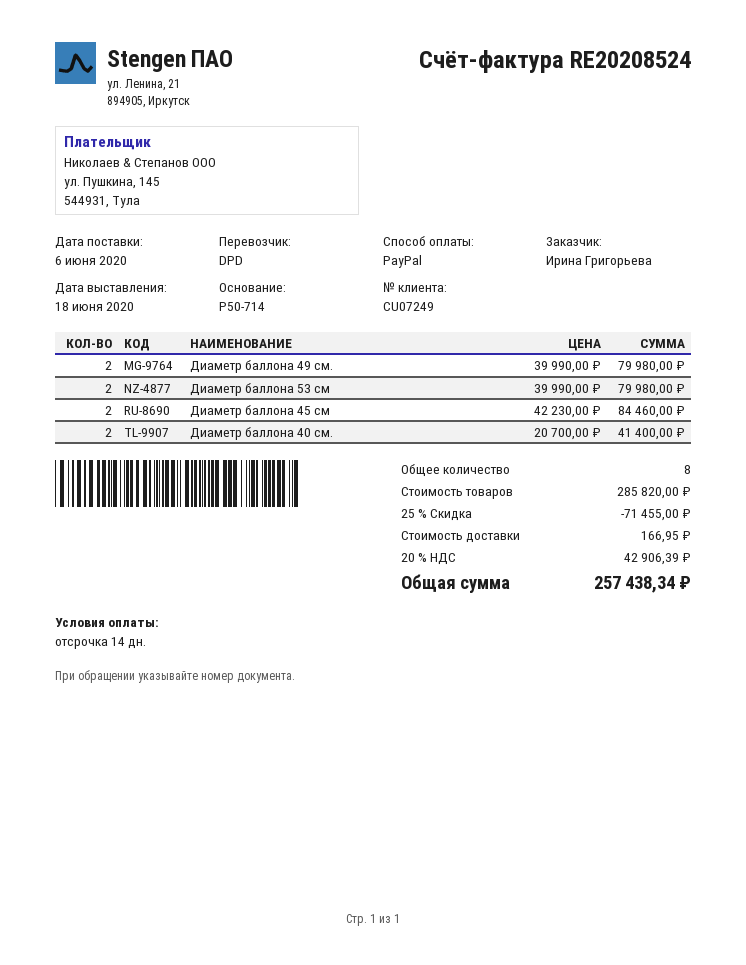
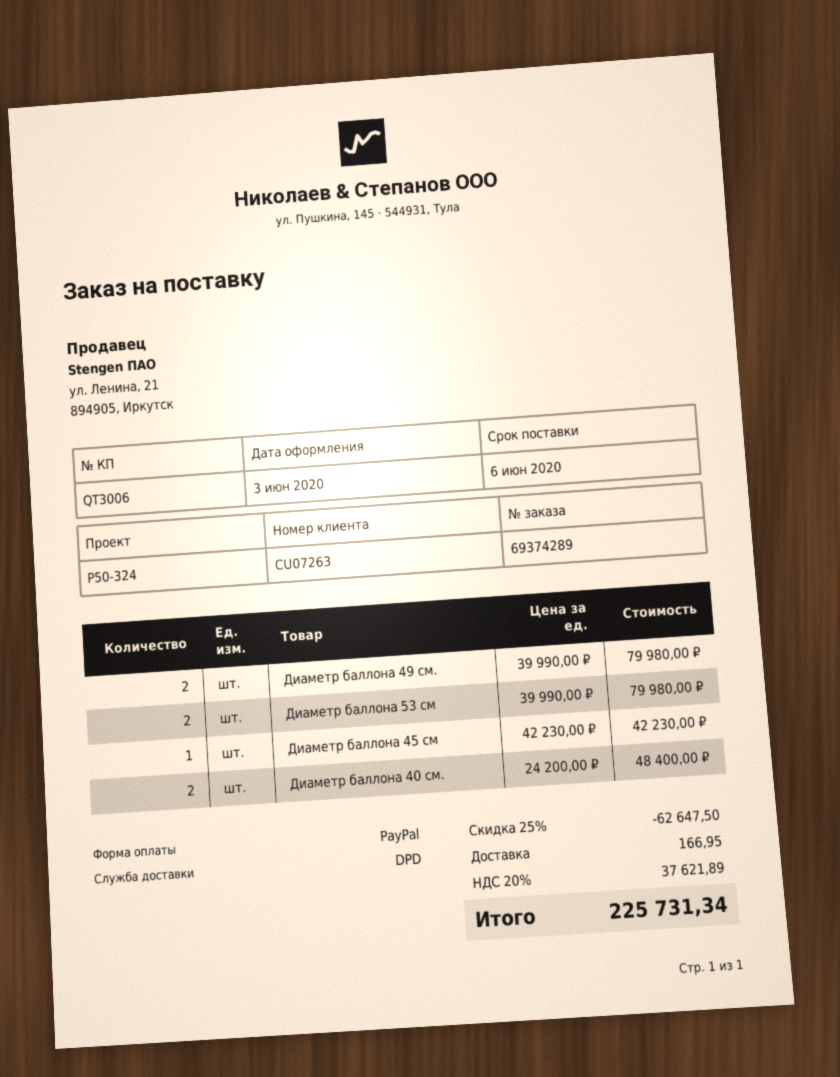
customer number: CU07249 -> CU07263
reference: P50-714 -> P50-324
Диаметр баллона 45 см: 2 x 42230.00 = 84460.00 -> 1 x 42230.00 = 42230.00
Диаметр баллона 40 см.: 2 x 20700.00 = 41400.00 -> 2 x 24200.00 = 48400.00
discount: 25% = 71455.00 -> 25% = 62647.50
tax: 20% = 42906.39 -> 20% = 37621.89
total: 257438.34 -> 225731.34

